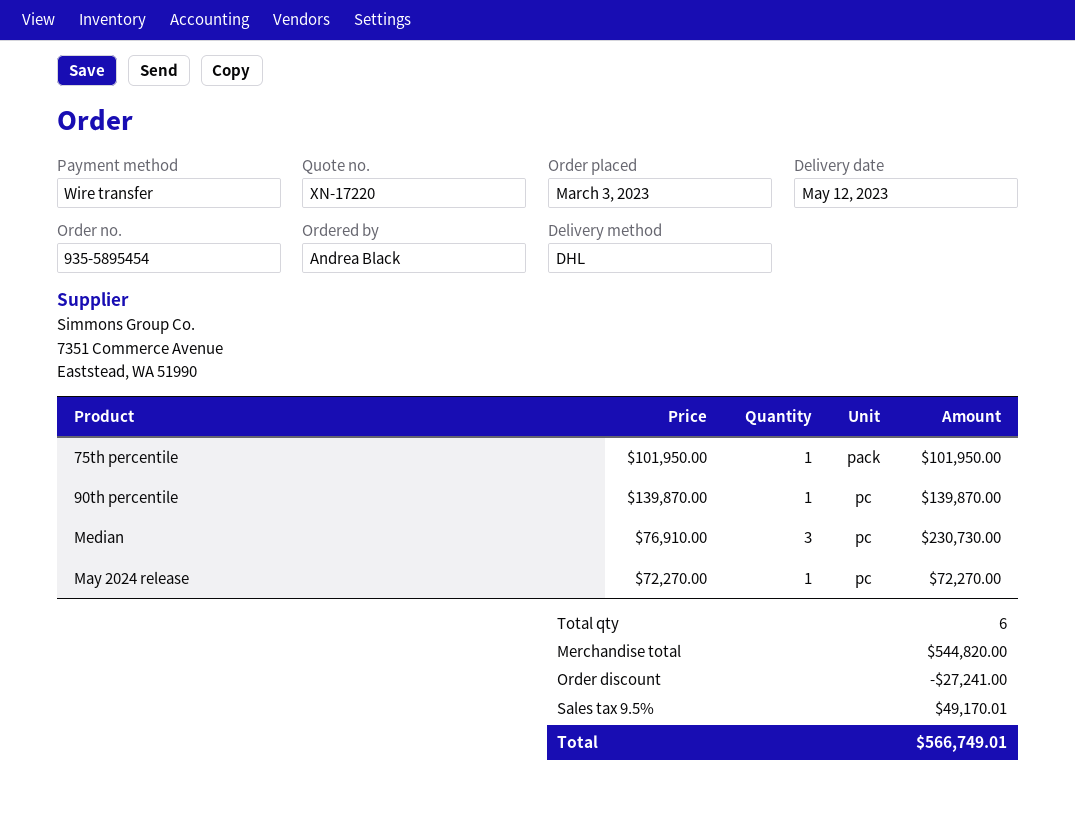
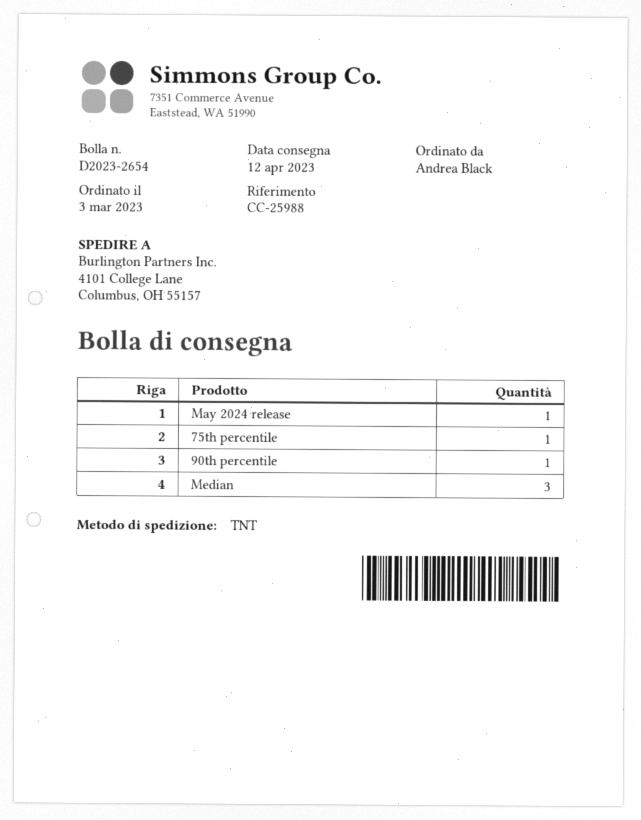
delivery date: 2023-05-12 -> 2023-04-12
shipping method: DHL -> TNT

